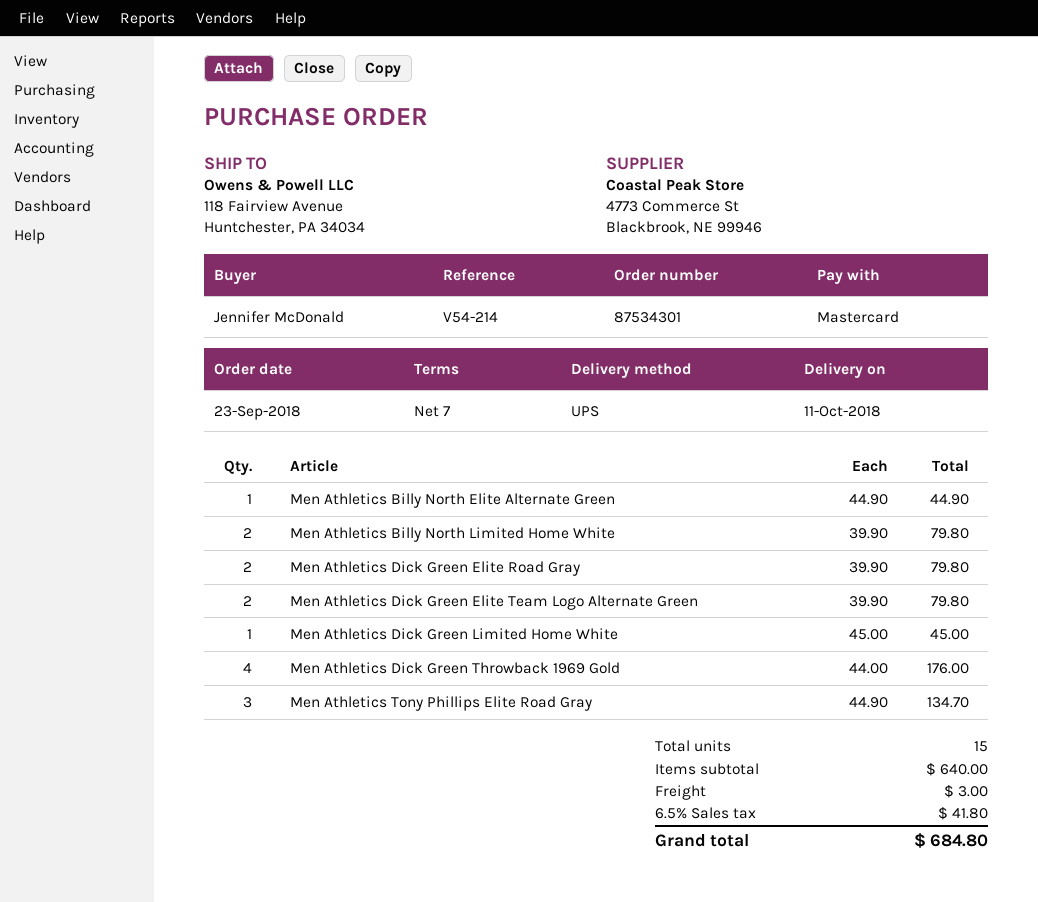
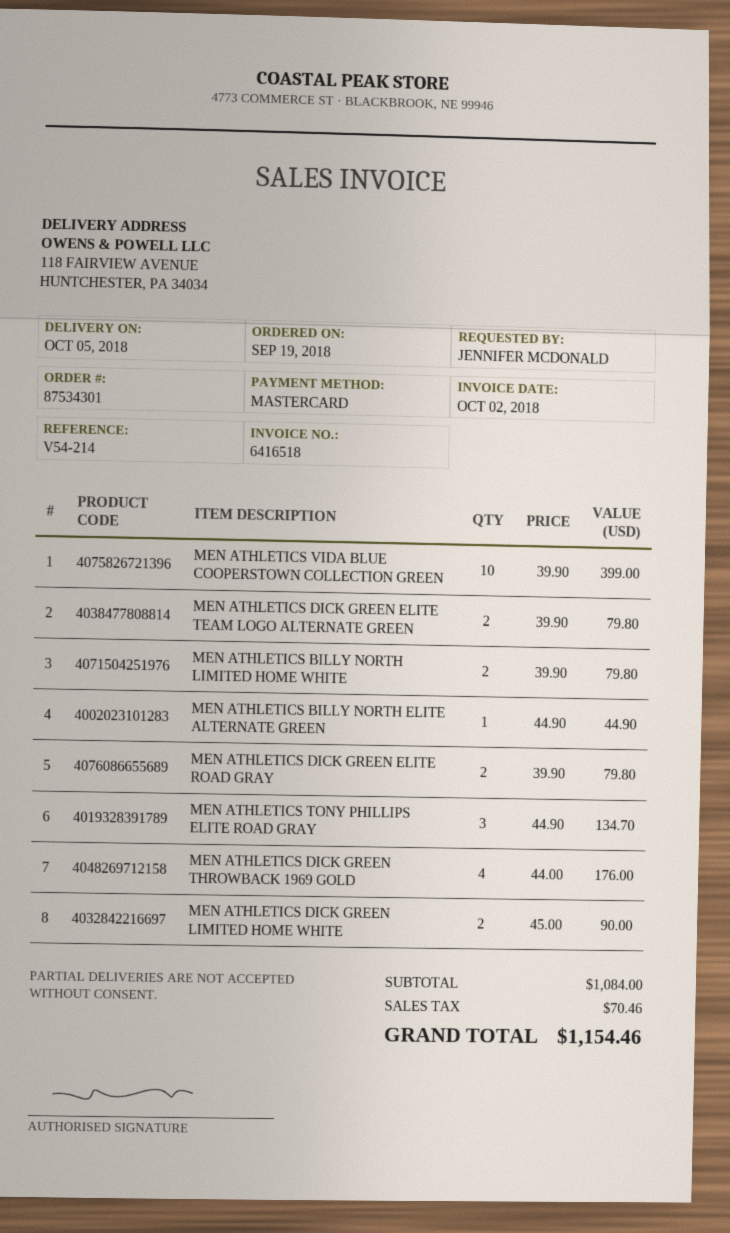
order date: 2018-09-23 -> 2018-09-19
delivery date: 2018-10-11 -> 2018-10-05
Men Athletics Dick Green Limited Home White: 1 x 45.00 = 45.00 -> 2 x 45.00 = 90.00
MEN ATHLETICS VIDA BLUE COOPERSTOWN COLLECTION GREEN: none -> 10 x 39.90 = 399.00
subtotal: 640.00 -> 1084.00
shipping: 3.00 -> none
tax: 41.80 -> 70.46
total: 684.80 -> 1154.46

